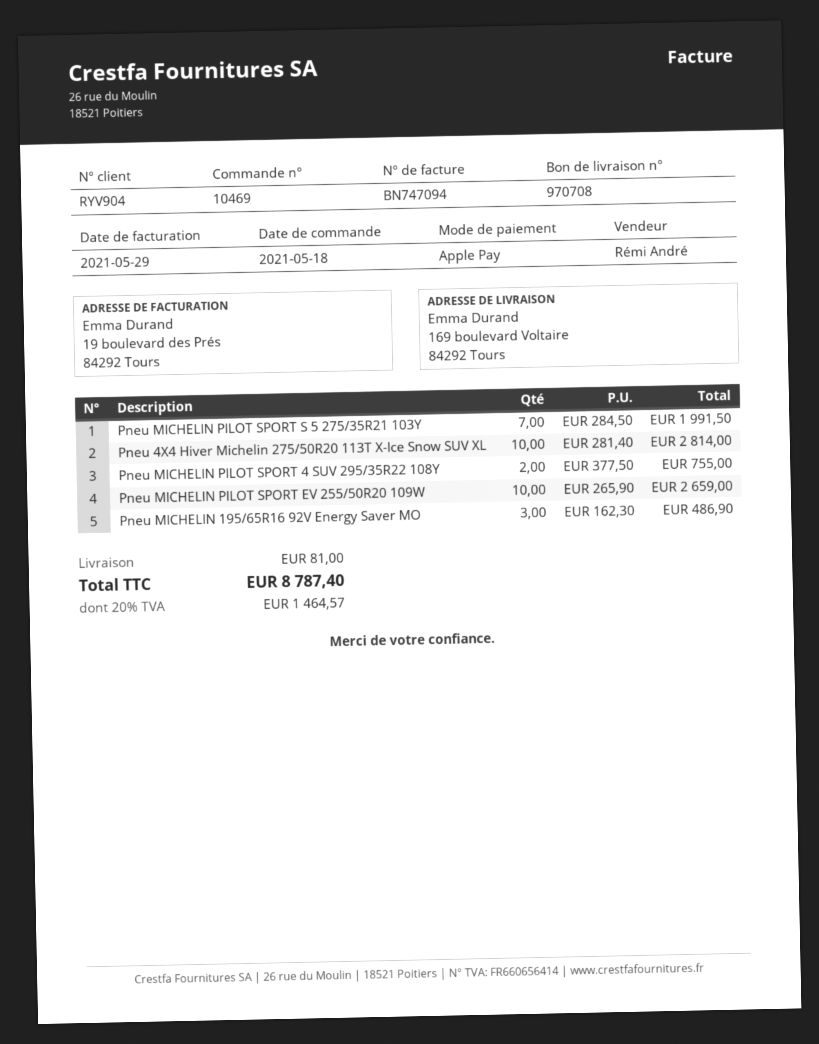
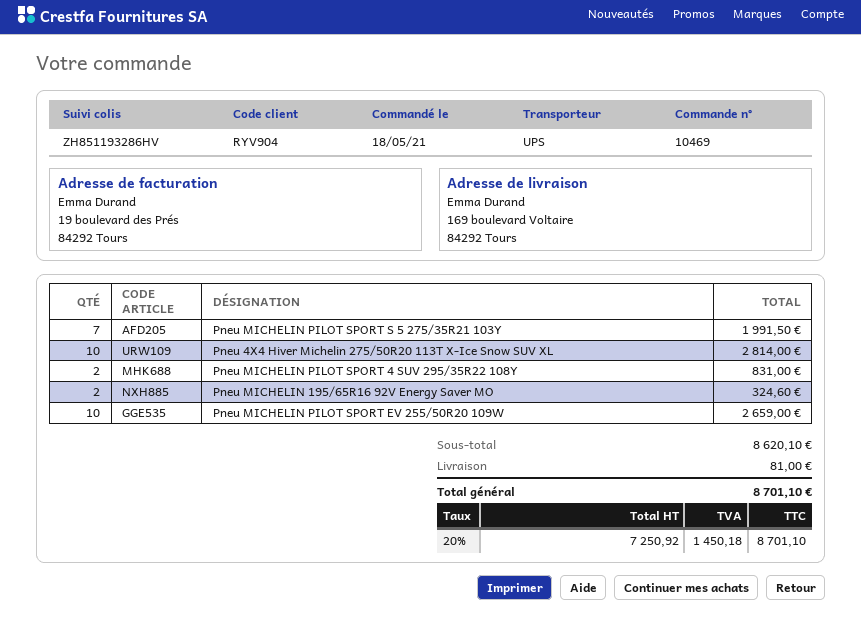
Pneu MICHELIN PILOT SPORT 4 SUV 295/35R22 108Y: 2 for 755.00 -> 2 for 831.00
Pneu MICHELIN 195/65R16 92V Energy Saver MO: 3 for 486.90 -> 2 for 324.60
tax: 20% = 1464.57 -> 20% = 1450.18
total: 8787.40 -> 8701.10

